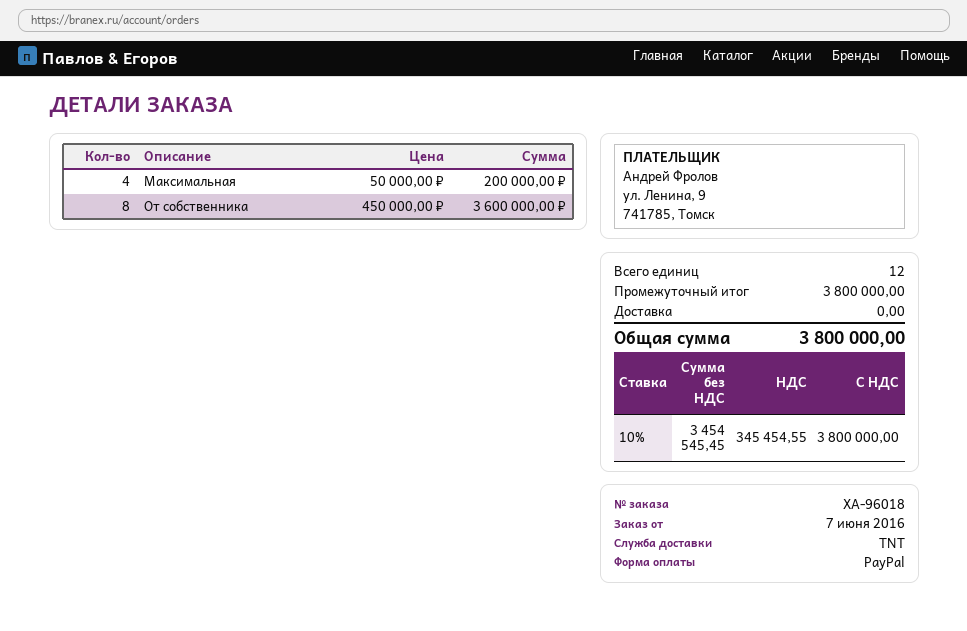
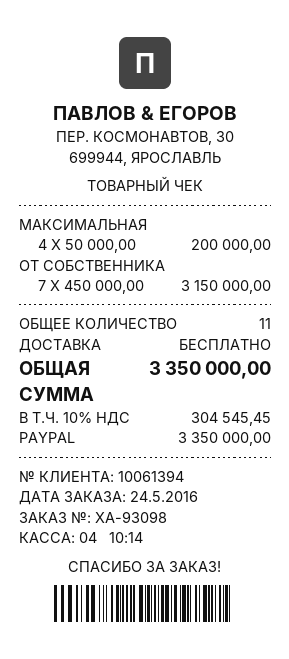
order number: XA-96018 -> XA-93098
order date: 2016-06-07 -> 2016-05-24
От собственника: 8 x 450000.00 = 3600000.00 -> 7 x 450000.00 = 3150000.00
total quantity: 12 -> 11
tax: 10% = 345454.55 -> 10% = 304545.45
total: 3800000.00 -> 3350000.00

